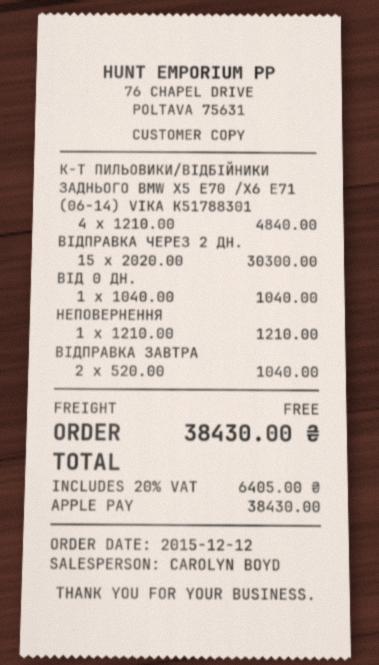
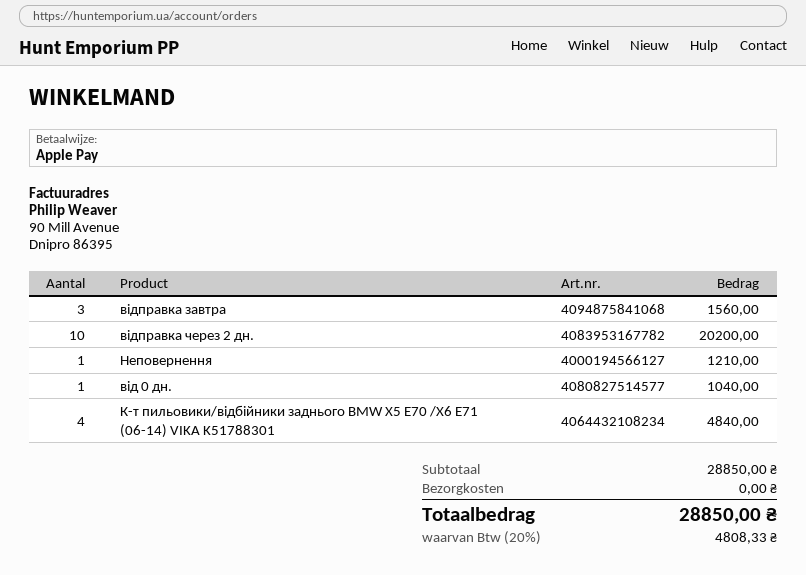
ВІДПРАВКА ЧЕРЕЗ 2 ДН.: 15 for 30300.00 -> 10 for 20200.00
ВІДПРАВКА ЗАВТРА: 2 for 1040.00 -> 3 for 1560.00
tax: 20% = 6405.00 -> 20% = 4808.33
total: 38430.00 -> 28850.00

